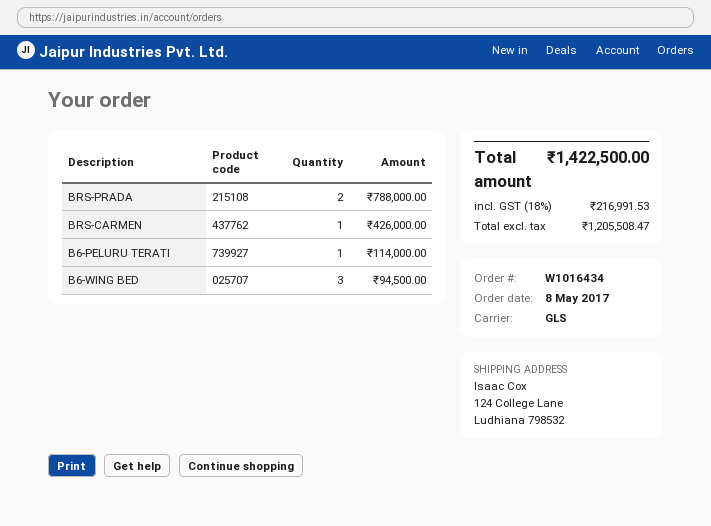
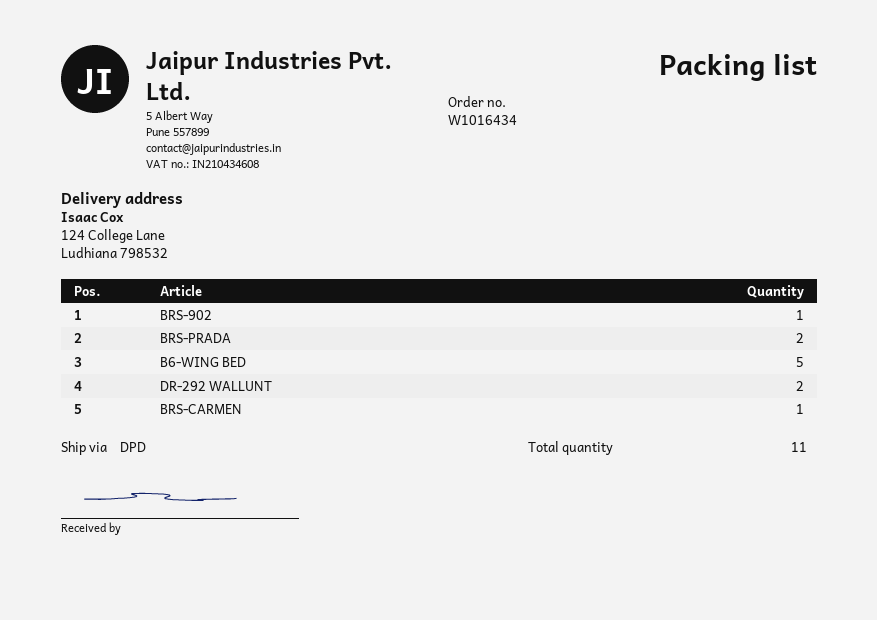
shipping method: GLS -> DPD
B6-PELURU TERATI: 1 -> none
B6-WING BED: 3 -> 5
BRS-902: none -> 1
DR-292 WALLUNT: none -> 2

